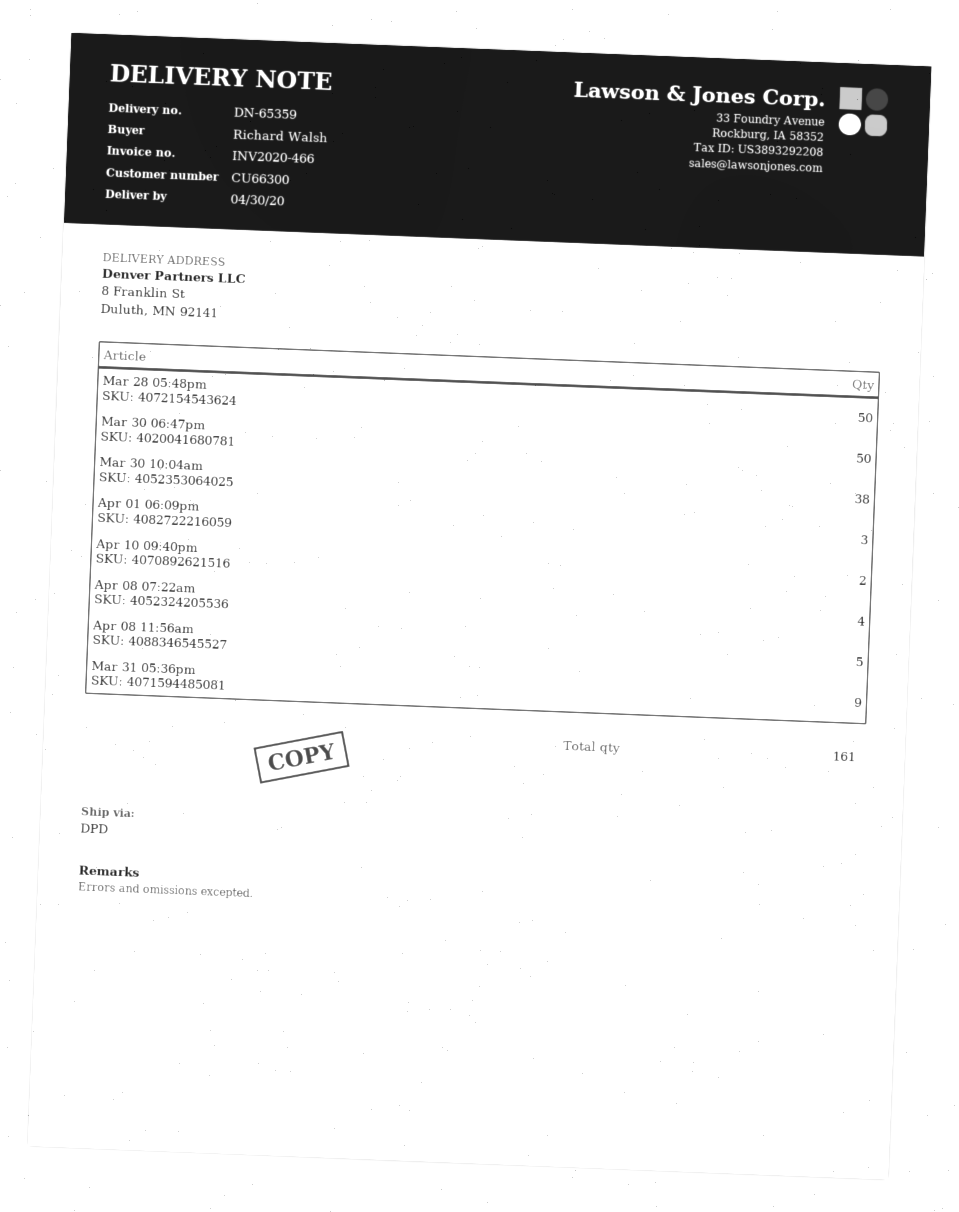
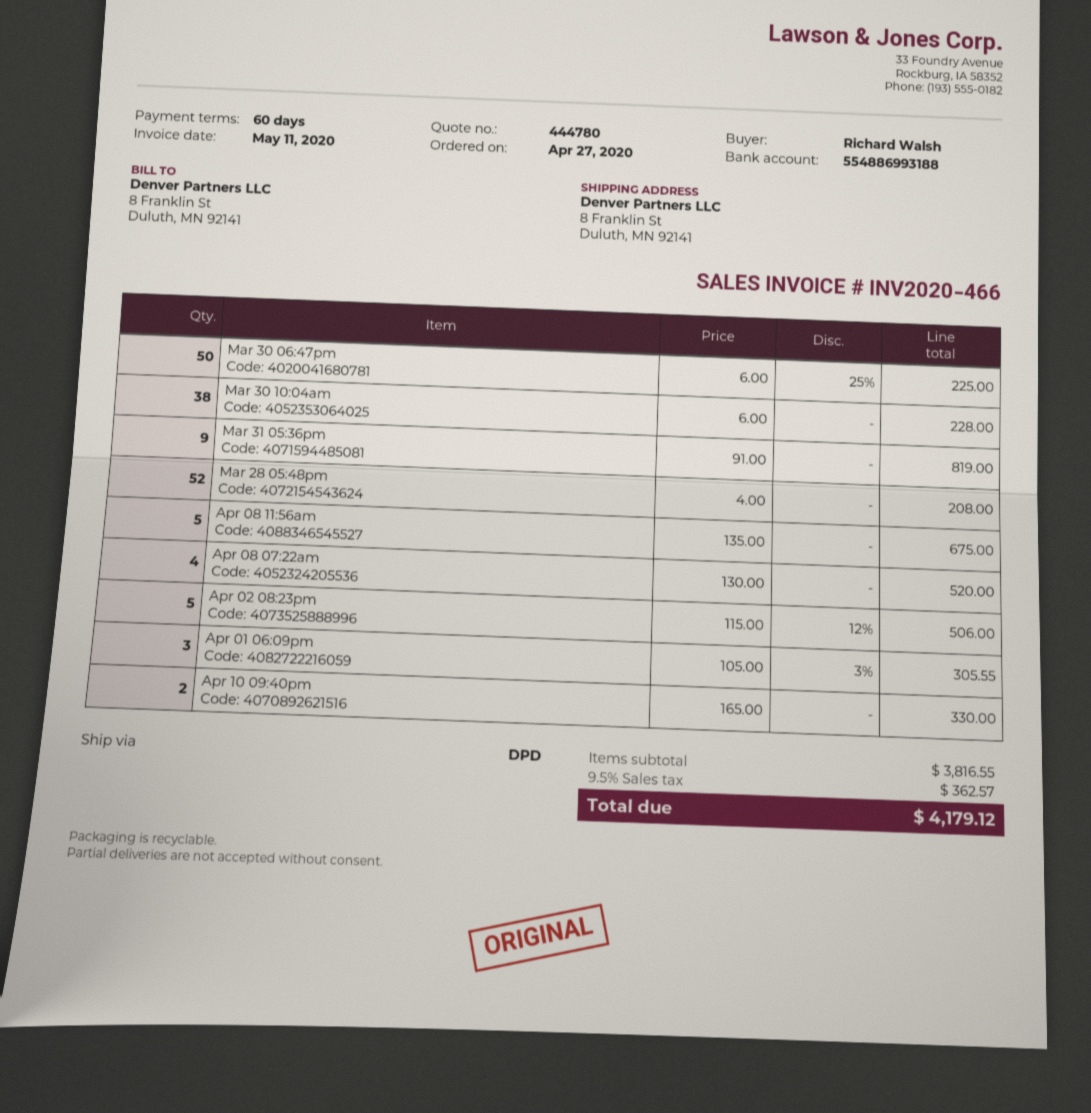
Mar 28 05:48pm: 50 -> 52
Apr 02 08:23pm: none -> 5

